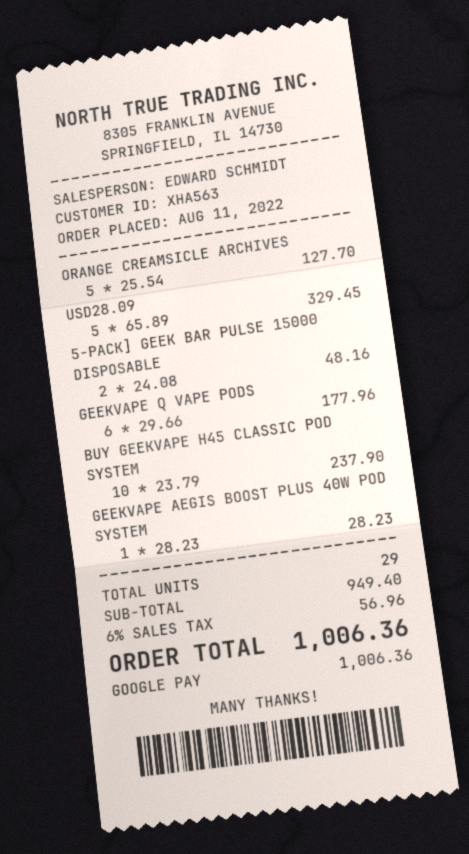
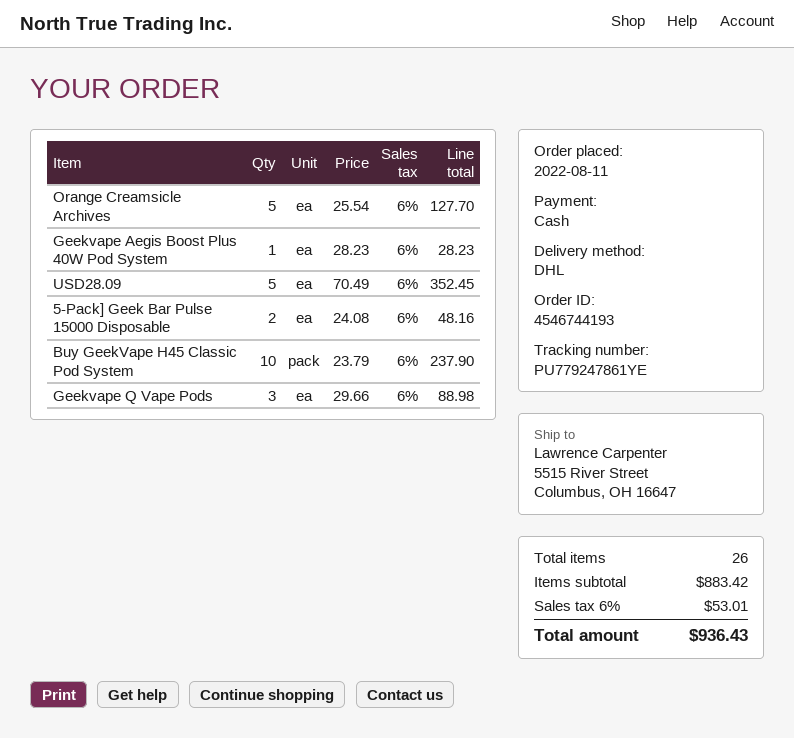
payment method: Google Pay -> cash
USD28.09: 5 x 65.89 = 329.45 -> 5 x 70.49 = 352.45
GEEKVAPE Q VAPE PODS: 6 x 29.66 = 177.96 -> 3 x 29.66 = 88.98
total quantity: 29 -> 26
subtotal: 949.40 -> 883.42
tax: 6% = 56.96 -> 6% = 53.01
total: 1006.36 -> 936.43

